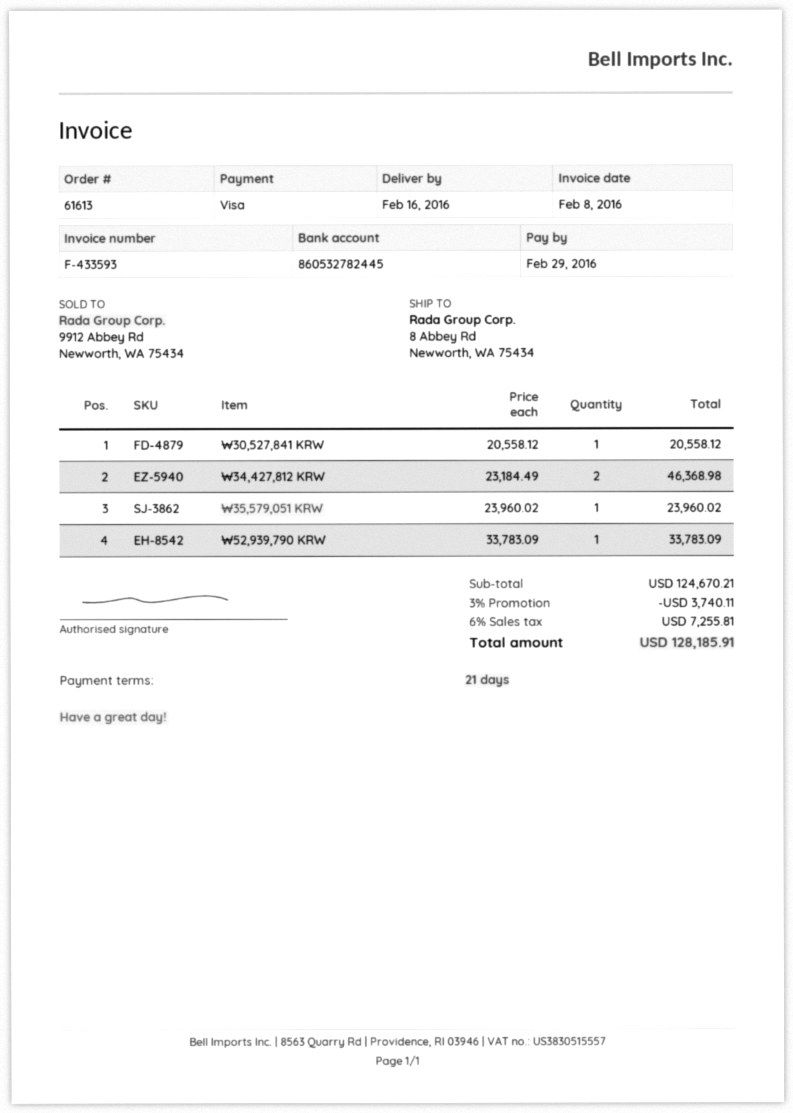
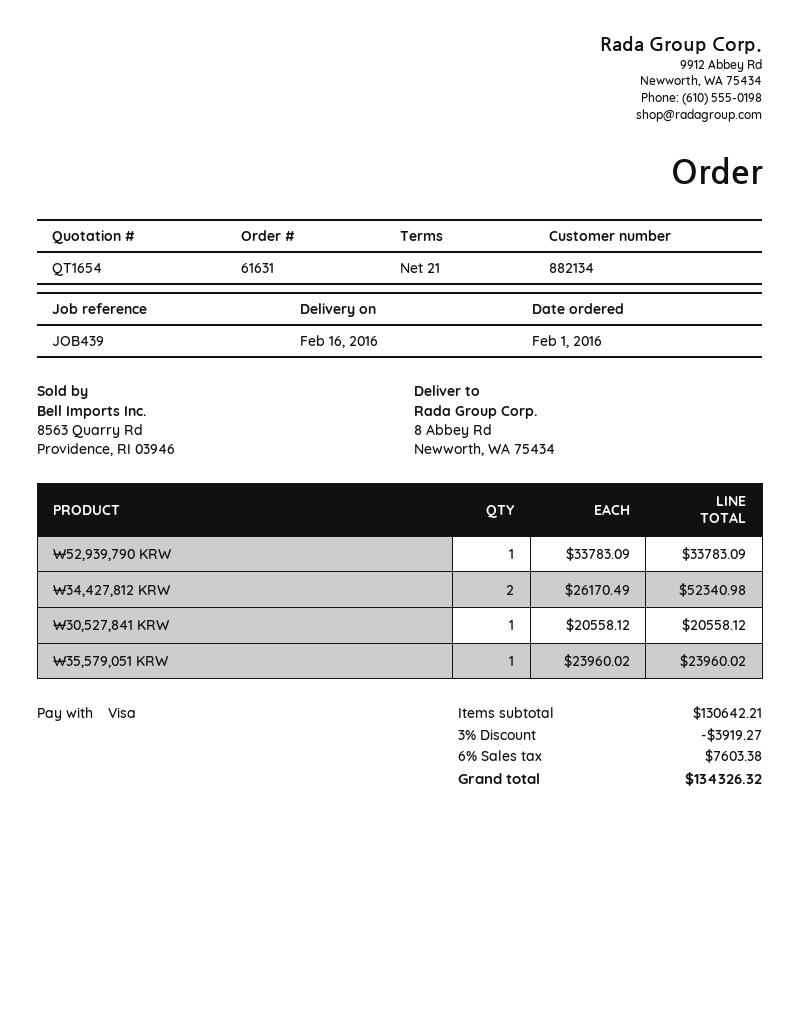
order number: 61613 -> 61631
₩34,427,812 KRW: 2 x 23184.49 = 46368.98 -> 2 x 26170.49 = 52340.98
subtotal: 124670.21 -> 130642.21
discount: 3% = 3740.11 -> 3% = 3919.27
tax: 6% = 7255.81 -> 6% = 7603.38
total: 128185.91 -> 134326.32

